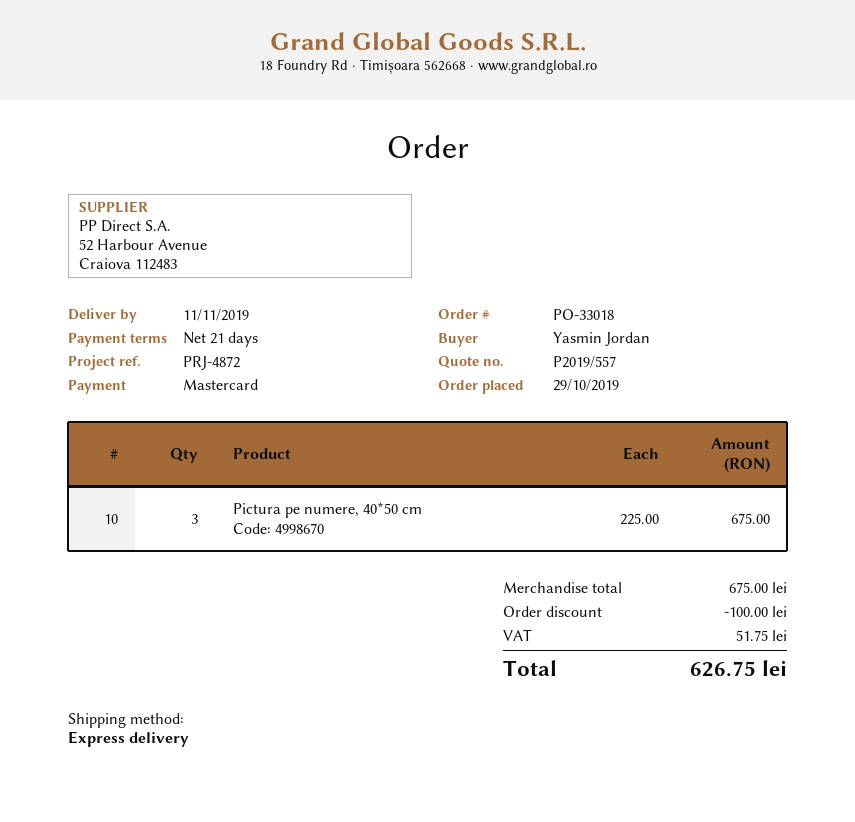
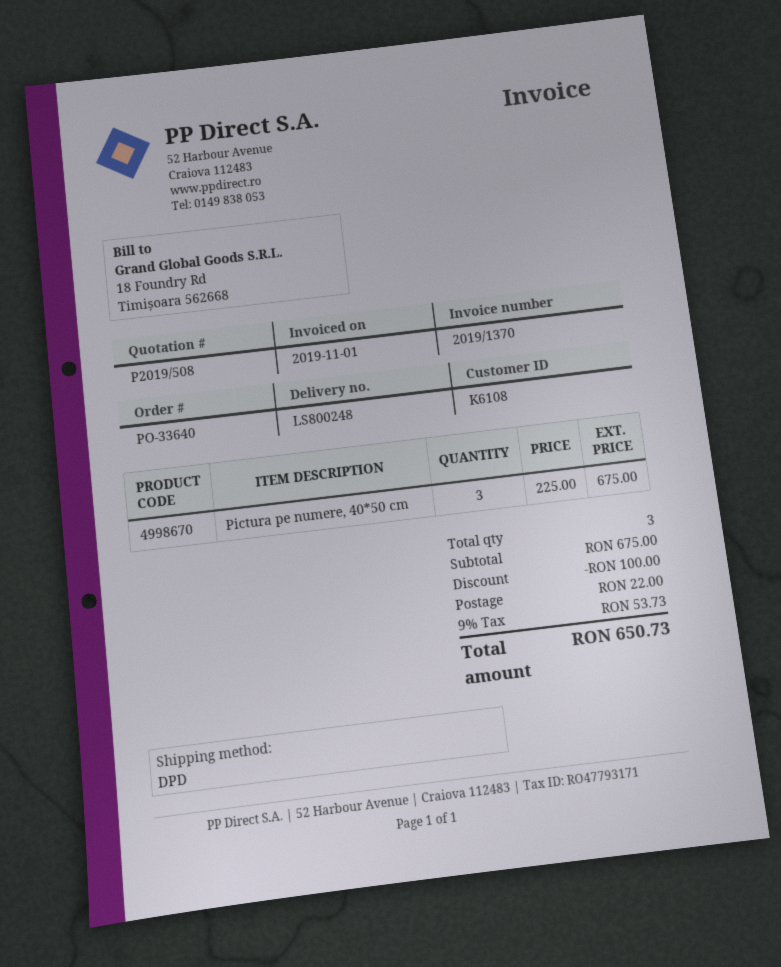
quote number: P2019/557 -> P2019/508
order number: PO-33018 -> PO-33640
shipping method: express -> DPD
shipping: none -> 22.00
tax: 51.75 -> 53.73
total: 626.75 -> 650.73

